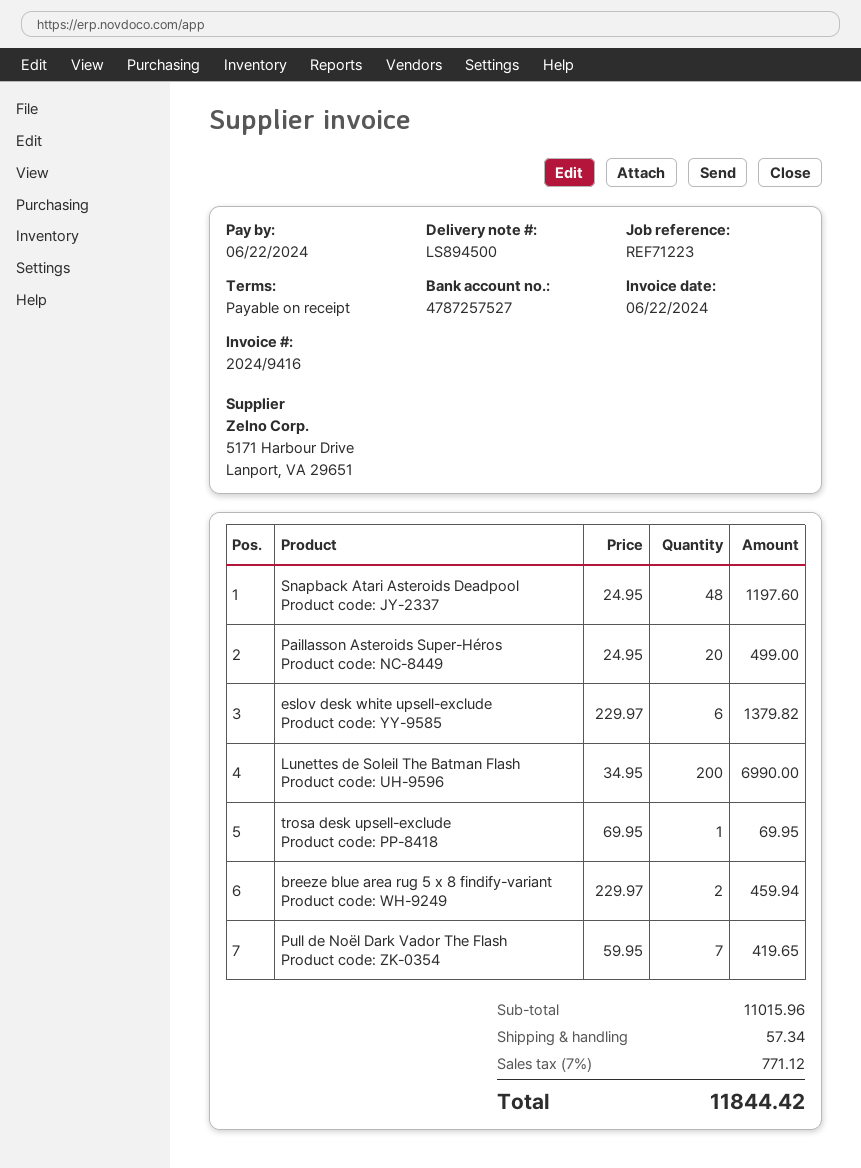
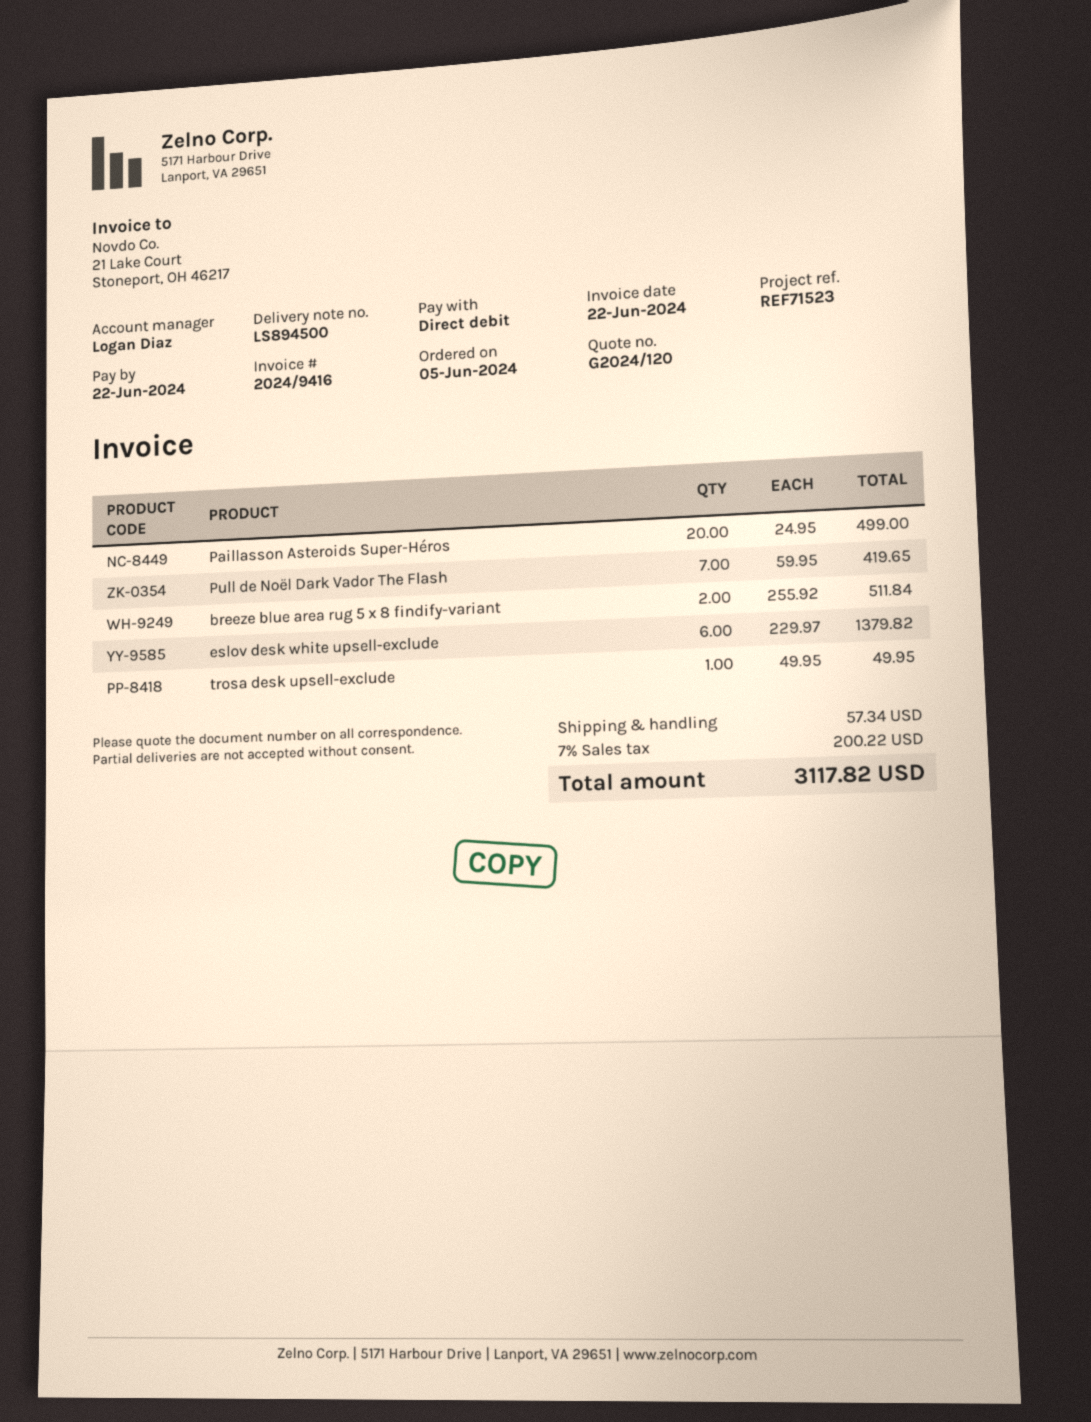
reference: REF71223 -> REF71523
Snapback Atari Asteroids Deadpool: 48 x 24.95 = 1197.60 -> none
Lunettes de Soleil The Batman Flash: 200 x 34.95 = 6990.00 -> none
trosa desk upsell-exclude: 1 x 69.95 = 69.95 -> 1 x 49.95 = 49.95
breeze blue area rug 5 x 8 findify-variant: 2 x 229.97 = 459.94 -> 2 x 255.92 = 511.84
tax: 7% = 771.12 -> 7% = 200.22
total: 11844.42 -> 3117.82

